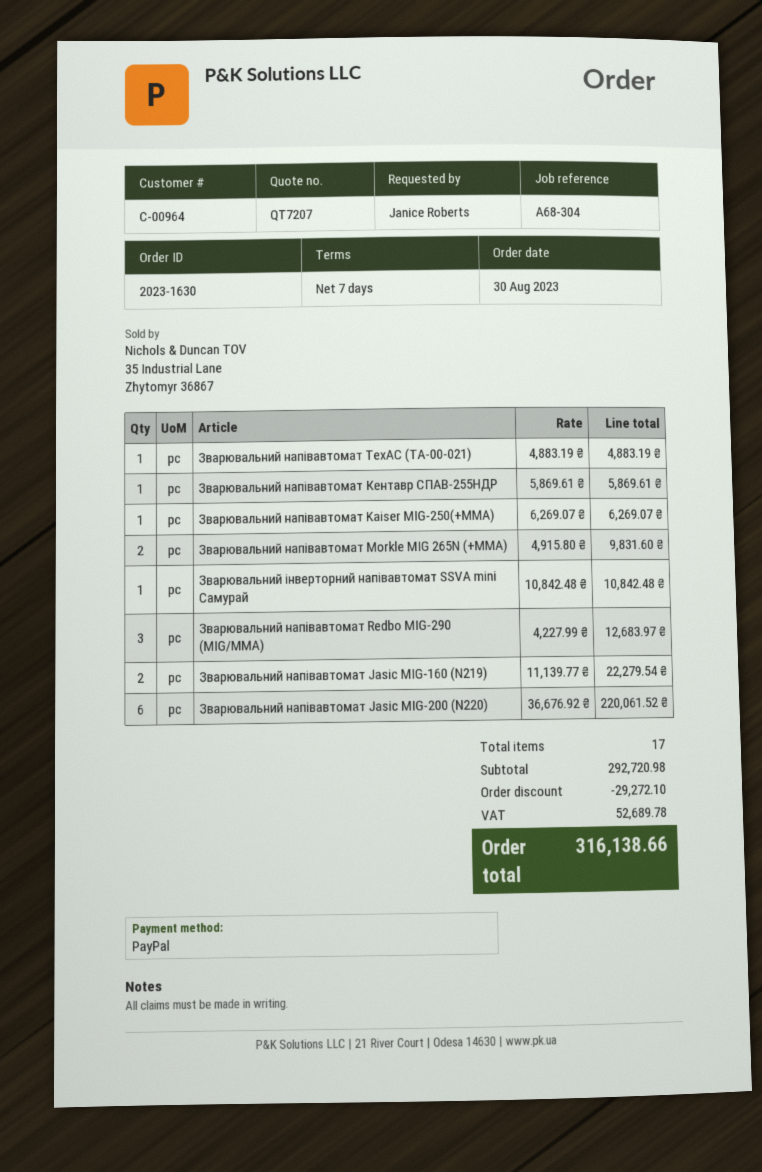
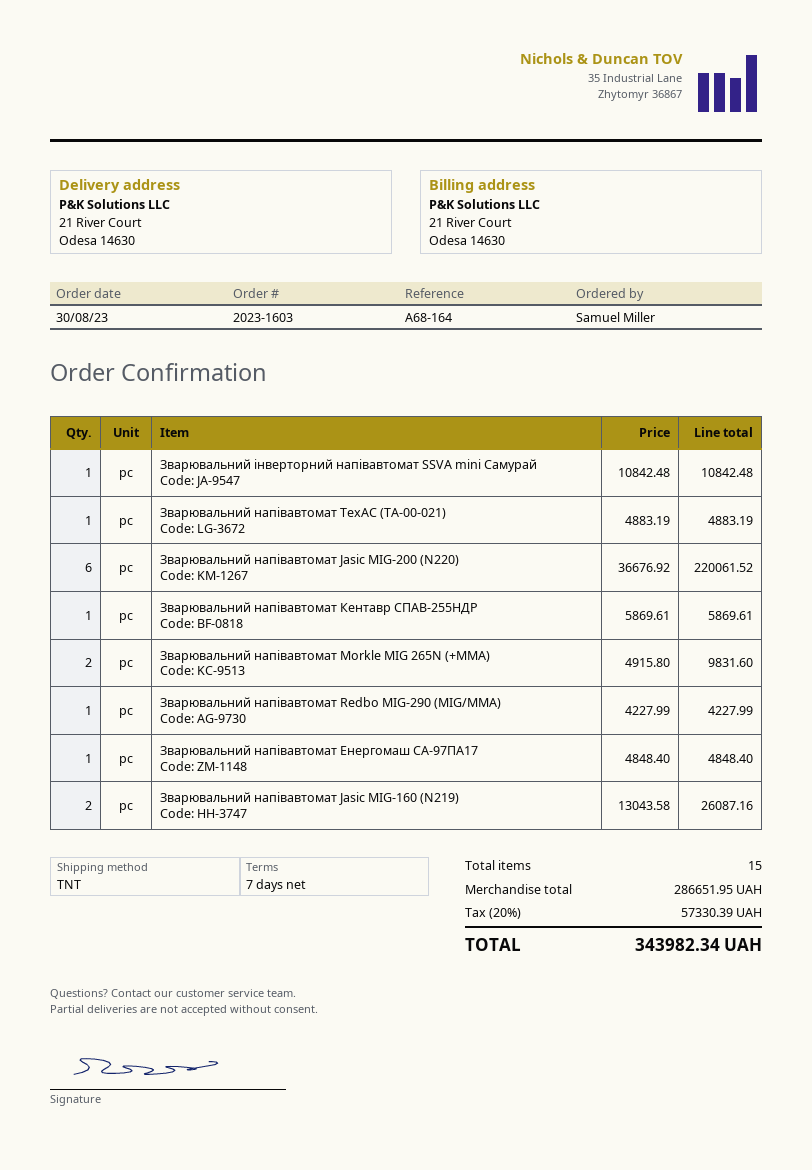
order number: 2023-1630 -> 2023-1603
reference: A68-304 -> A68-164
ordered by: Janice Roberts -> Samuel Miller
Зварювальний напівавтомат Kaiser MIG-250(+MMA): 1 x 6269.07 = 6269.07 -> none
Зварювальний напівавтомат Redbo MIG-290 (MIG/MMA): 3 x 4227.99 = 12683.97 -> 1 x 4227.99 = 4227.99
Зварювальний напівавтомат Jasic MIG-160 (N219): 2 x 11139.77 = 22279.54 -> 2 x 13043.58 = 26087.16
Зварювальний напівавтомат Енергомаш СА-97ПА17: none -> 1 x 4848.40 = 4848.40
total quantity: 17 -> 15
subtotal: 292720.98 -> 286651.95
discount: 29272.10 -> none
tax: 52689.78 -> 57330.39
total: 316138.66 -> 343982.34

